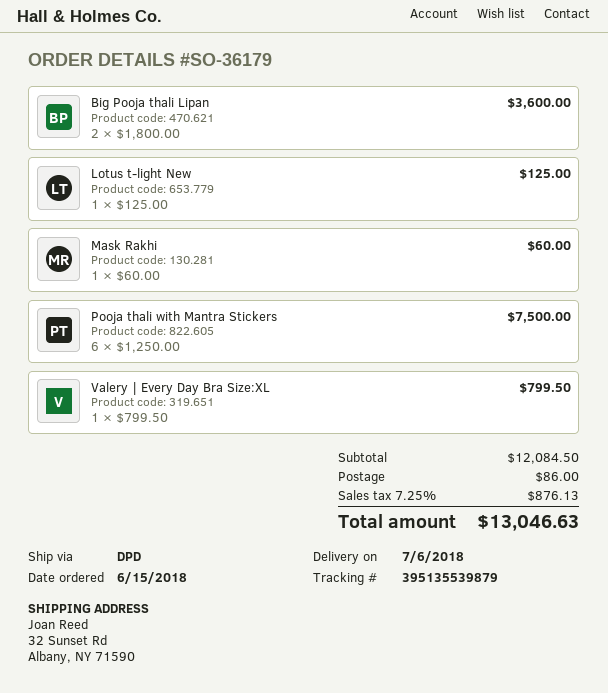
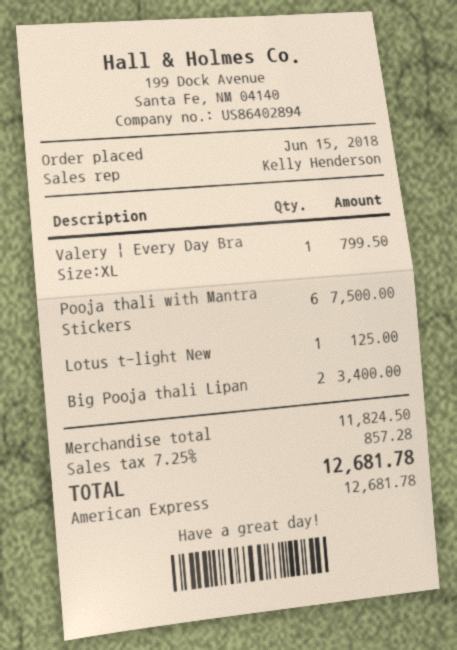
Big Pooja thali Lipan: 2 for 3600.00 -> 2 for 3400.00
Mask Rakhi: 1 for 60.00 -> none
subtotal: 12084.50 -> 11824.50
shipping: 86.00 -> none
tax: 7.25% = 876.13 -> 7.25% = 857.28
total: 13046.63 -> 12681.78

